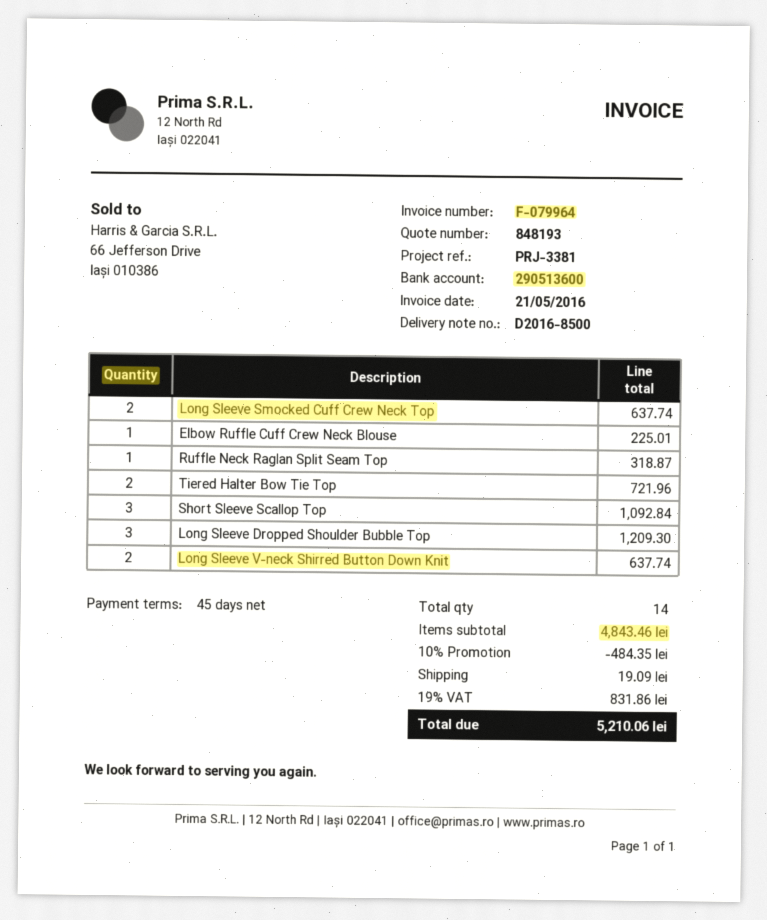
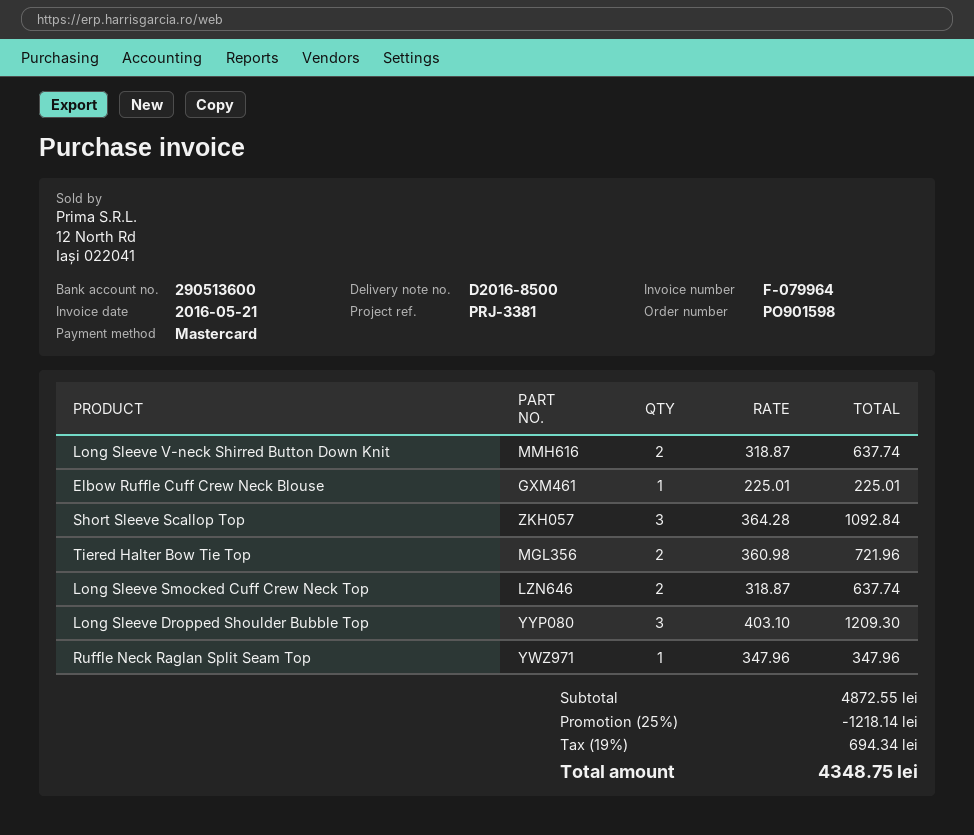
Ruffle Neck Raglan Split Seam Top: 1 for 318.87 -> 1 for 347.96
subtotal: 4843.46 -> 4872.55
discount: 10% = 484.35 -> 25% = 1218.14
shipping: 19.09 -> none
tax: 19% = 831.86 -> 19% = 694.34
total: 5210.06 -> 4348.75

